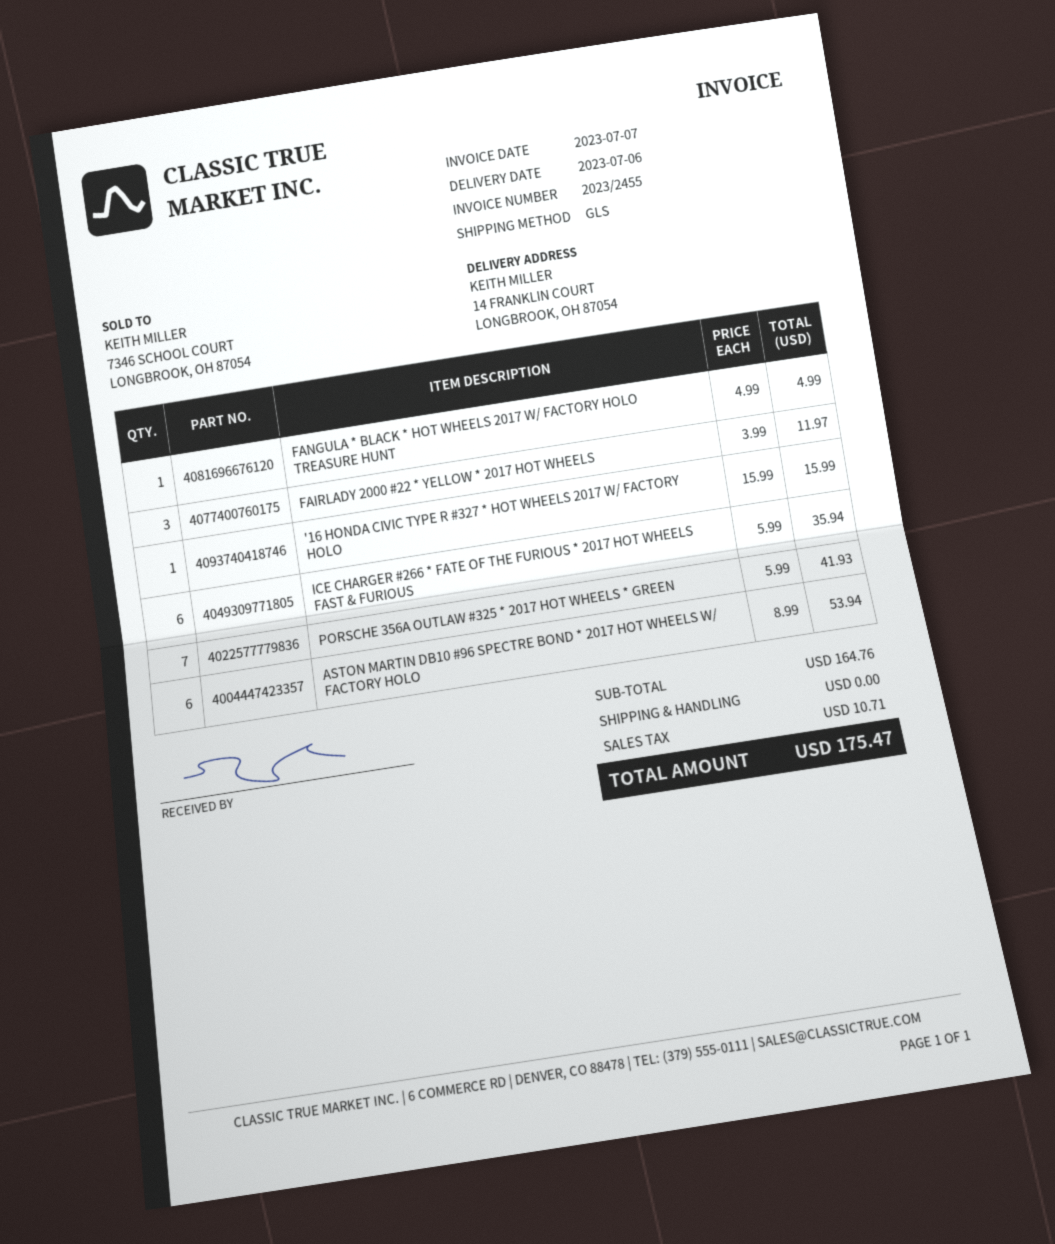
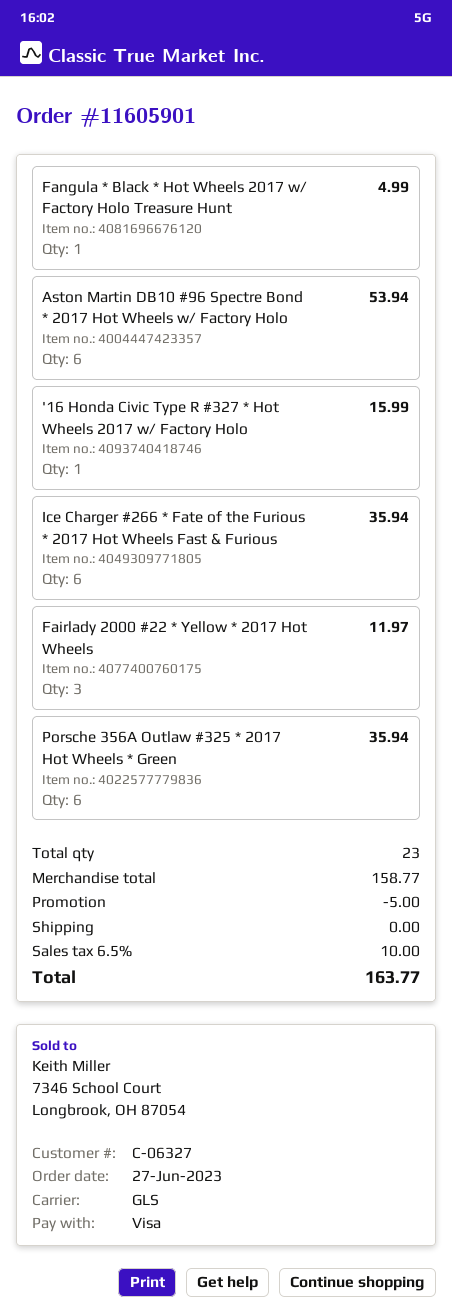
PORSCHE 356A OUTLAW #325 * 2017 HOT WHEELS * GREEN: 7 for 41.93 -> 6 for 35.94
subtotal: 164.76 -> 158.77
discount: none -> 5.00
tax: 10.71 -> 10.00
total: 175.47 -> 163.77

